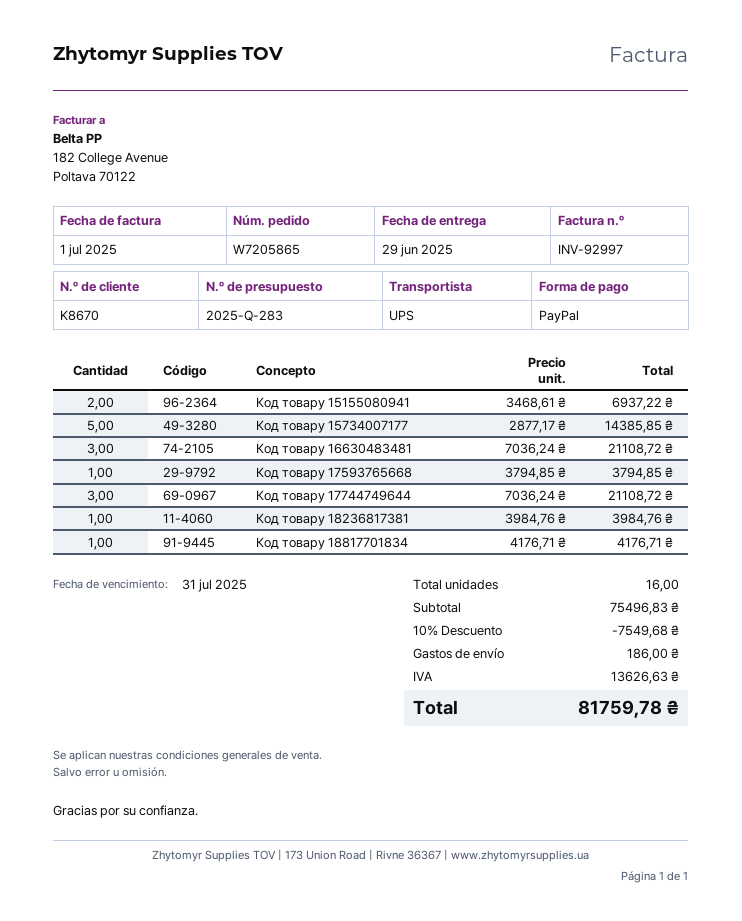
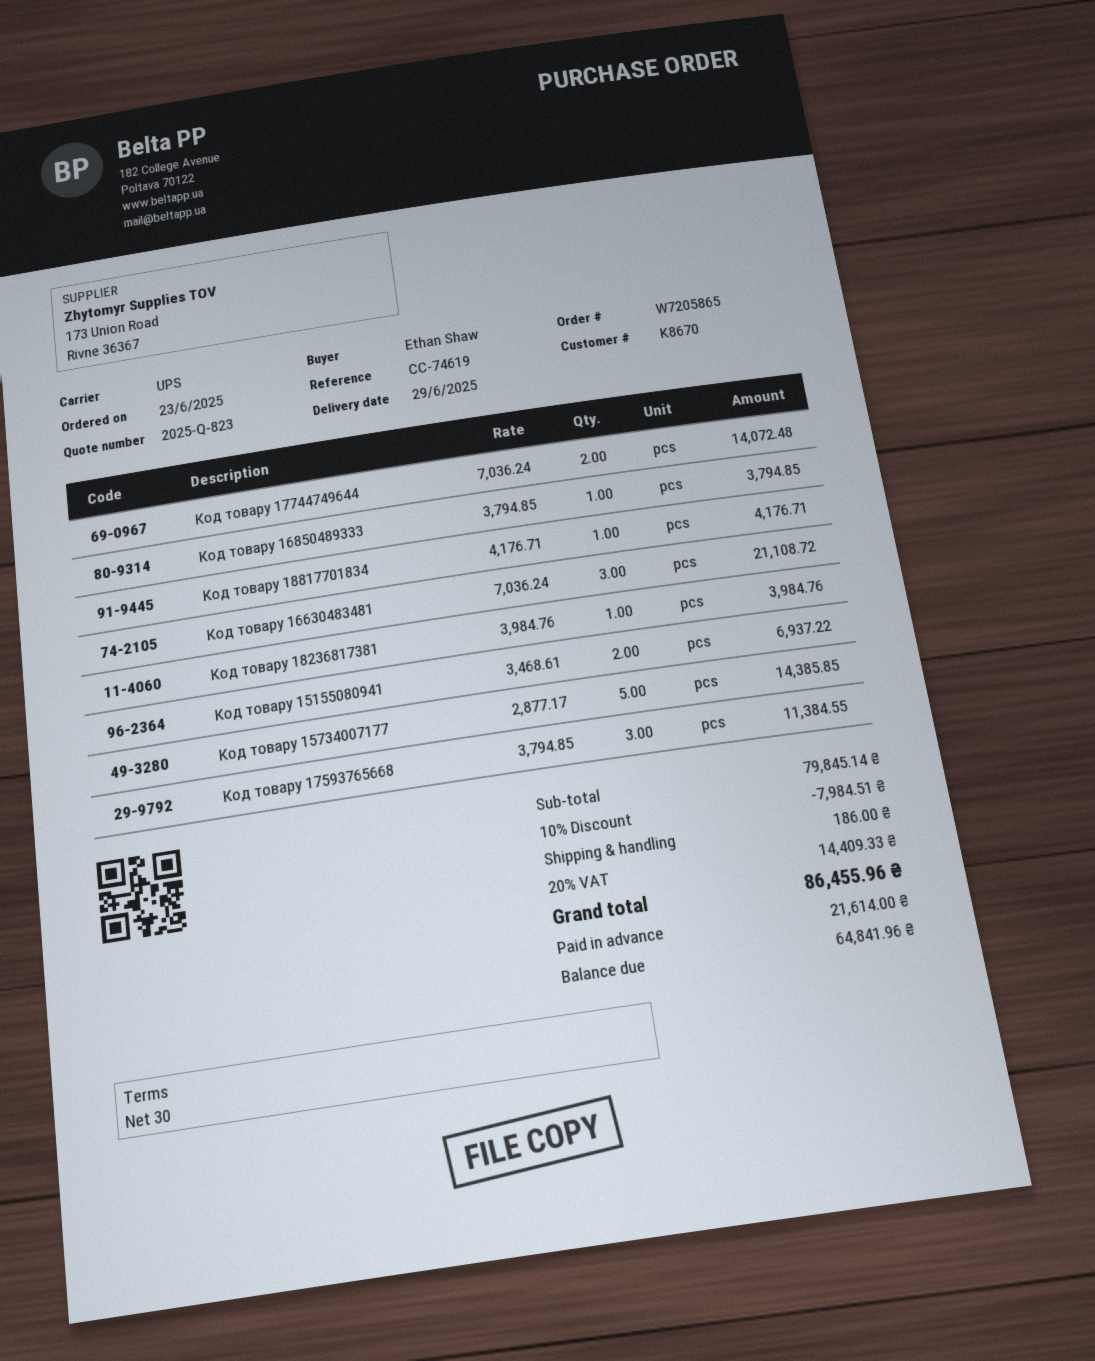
quote number: 2025-Q-283 -> 2025-Q-823
Код товару 17593765668: 1 x 3794.85 = 3794.85 -> 3 x 3794.85 = 11384.55
Код товару 17744749644: 3 x 7036.24 = 21108.72 -> 2 x 7036.24 = 14072.48
Код товару 16850489333: none -> 1 x 3794.85 = 3794.85
subtotal: 75496.83 -> 79845.14
discount: 10% = 7549.68 -> 10% = 7984.51
tax: 13626.63 -> 14409.33
total: 81759.78 -> 86455.96

